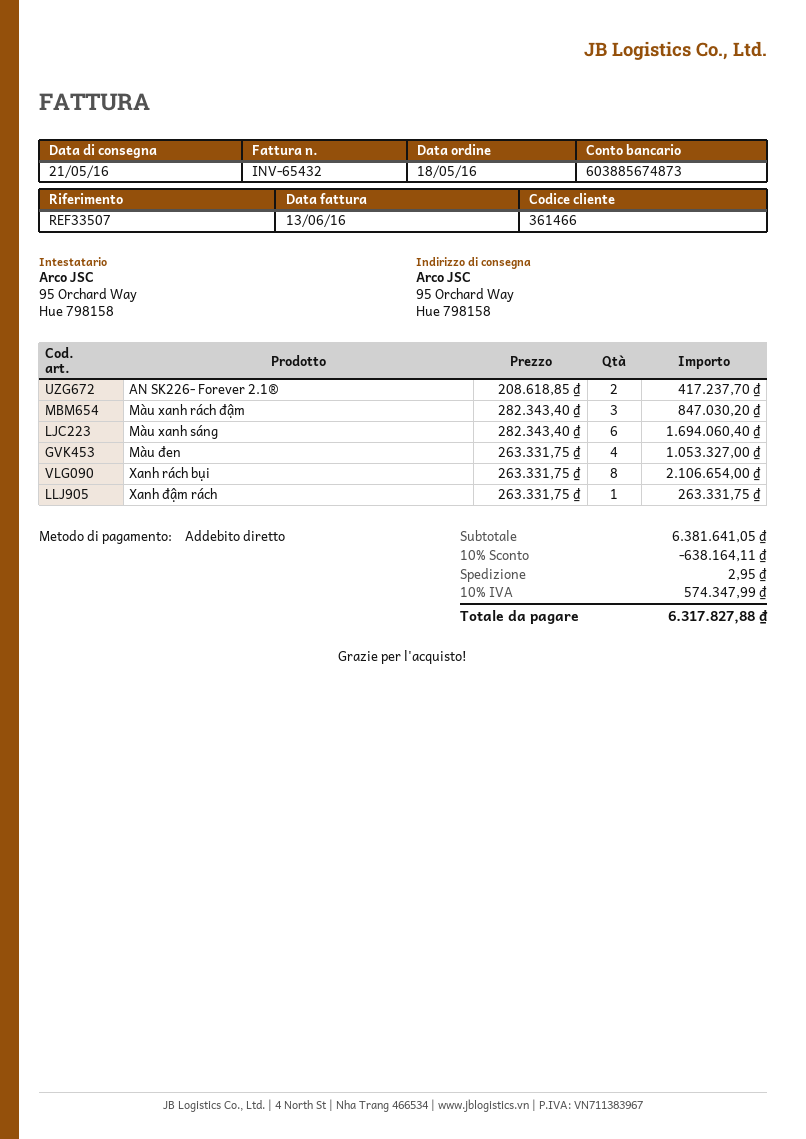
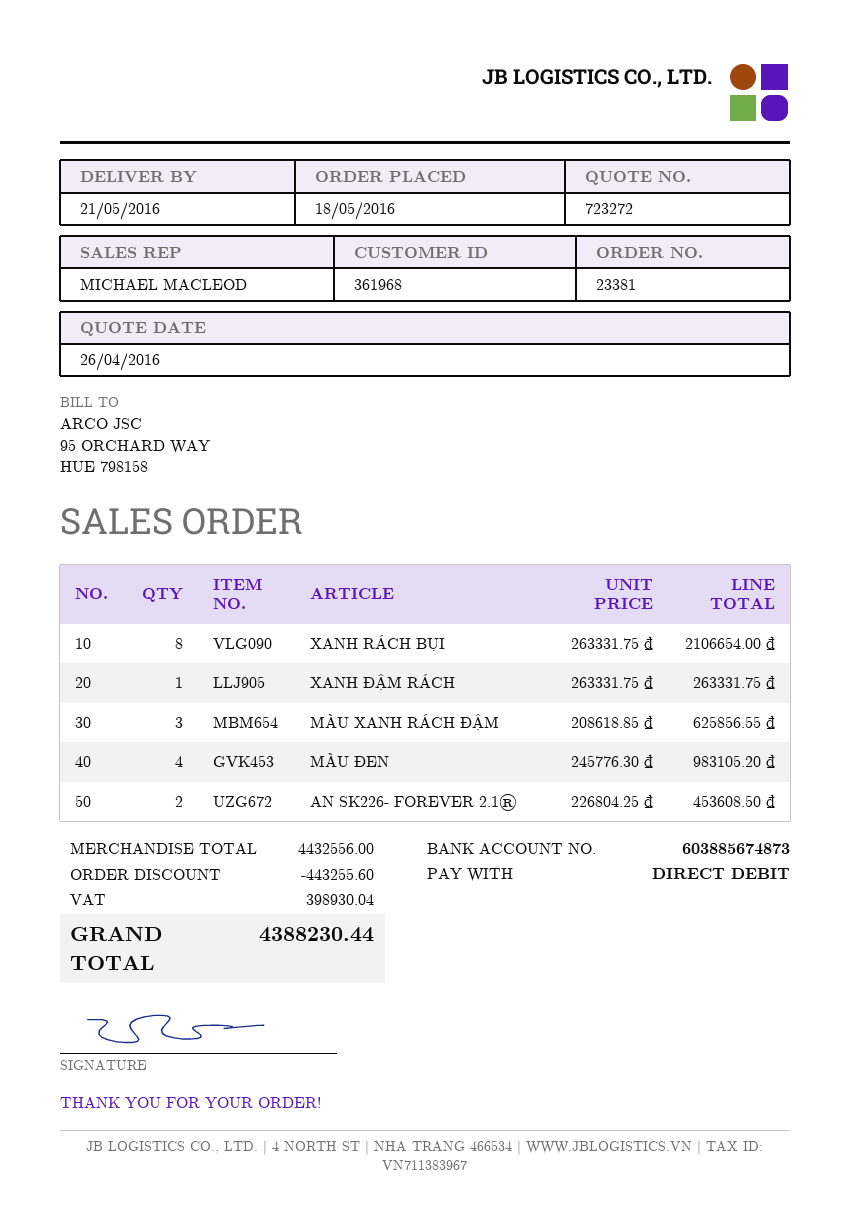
customer number: 361466 -> 361968
AN SK226- Forever 2.1®: 2 x 208618.85 = 417237.70 -> 2 x 226804.25 = 453608.50
Màu xanh rách đậm: 3 x 282343.40 = 847030.20 -> 3 x 208618.85 = 625856.55
Màu xanh sáng: 6 x 282343.40 = 1694060.40 -> none
Màu đen: 4 x 263331.75 = 1053327.00 -> 4 x 245776.30 = 983105.20
subtotal: 6381641.05 -> 4432556.00
discount: 638164.11 -> 443255.60
shipping: 2.95 -> none
tax: 574347.99 -> 398930.04
total: 6317827.88 -> 4388230.44

